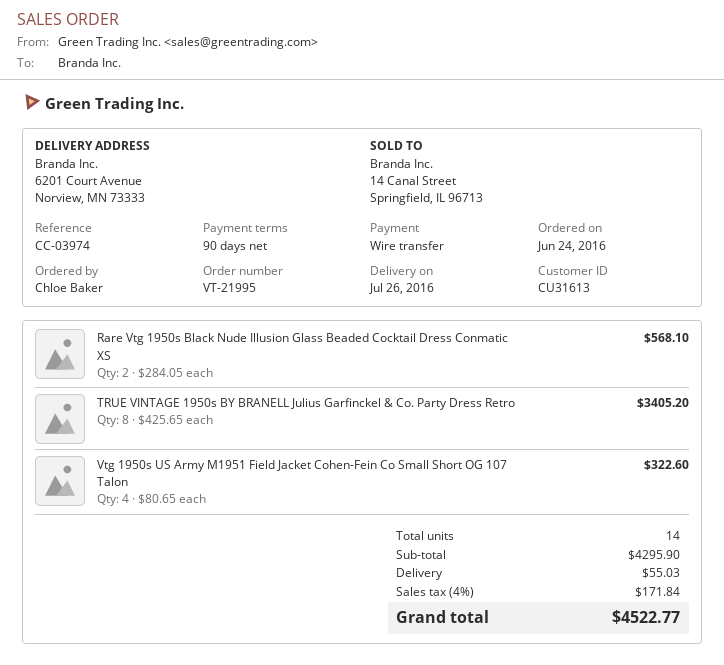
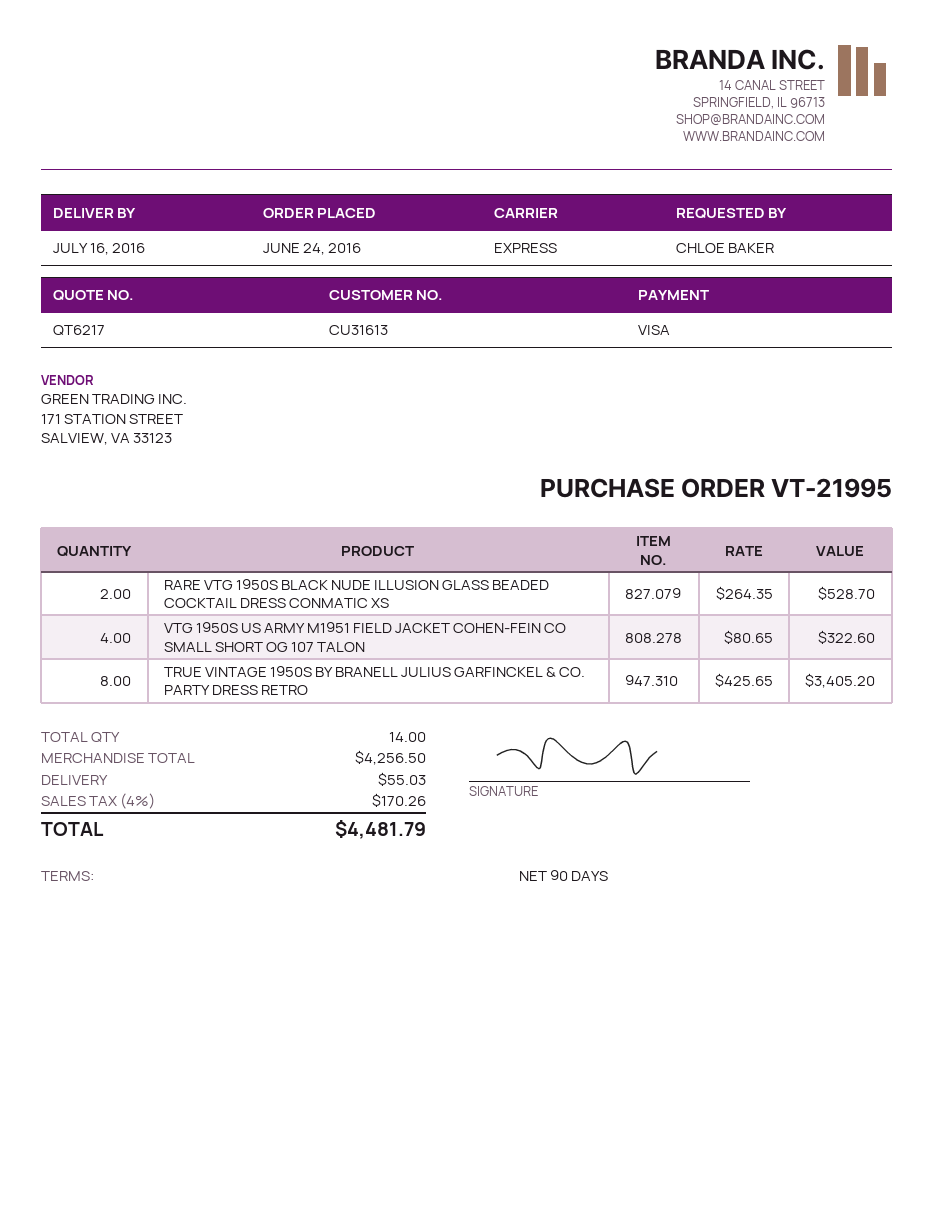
delivery date: 2016-07-26 -> 2016-07-16
payment method: bank transfer -> Visa
Rare Vtg 1950s Black Nude Illusion Glass Beaded Cocktail Dress Conmatic XS: 2 x 284.05 = 568.10 -> 2 x 264.35 = 528.70
subtotal: 4295.90 -> 4256.50
tax: 4% = 171.84 -> 4% = 170.26
total: 4522.77 -> 4481.79

